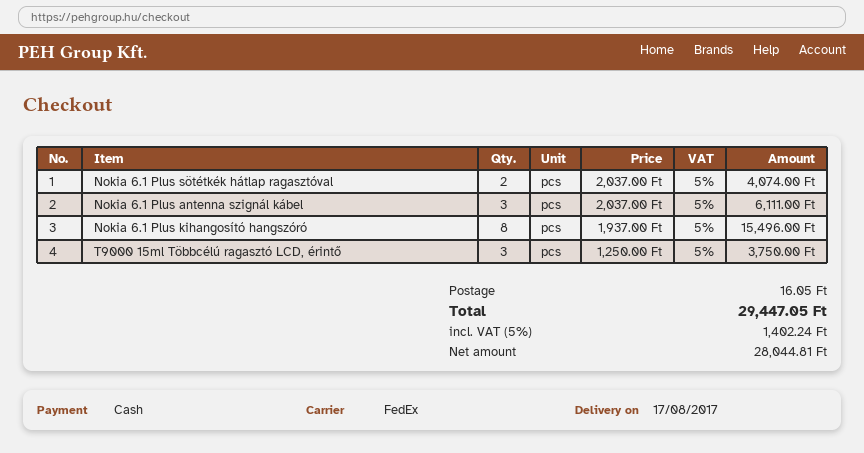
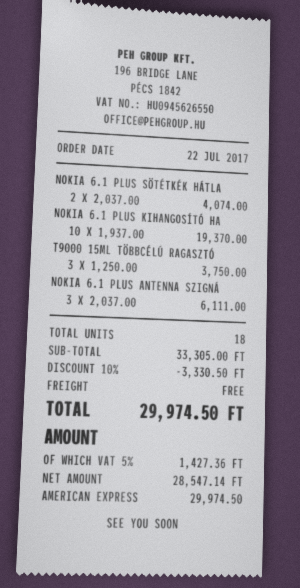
payment method: cash -> American Express
Nokia 6.1 Plus kihangosító hangszóró: 8 x 1937.00 = 15496.00 -> 10 x 1937.00 = 19370.00
discount: none -> 10% = 3330.50
shipping: 16.05 -> 0.00
net: 28044.81 -> 28547.14
tax: 5% = 1402.24 -> 5% = 1427.36
total: 29447.05 -> 29974.50

